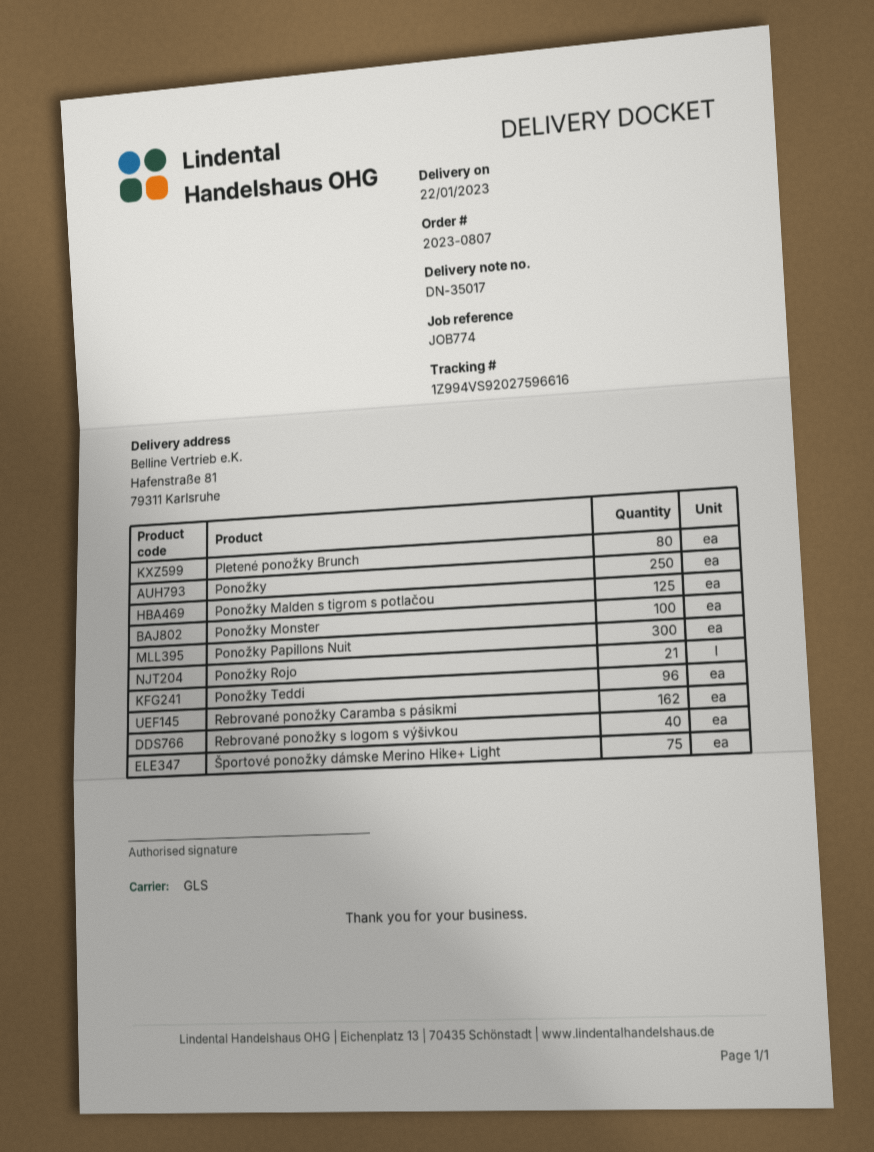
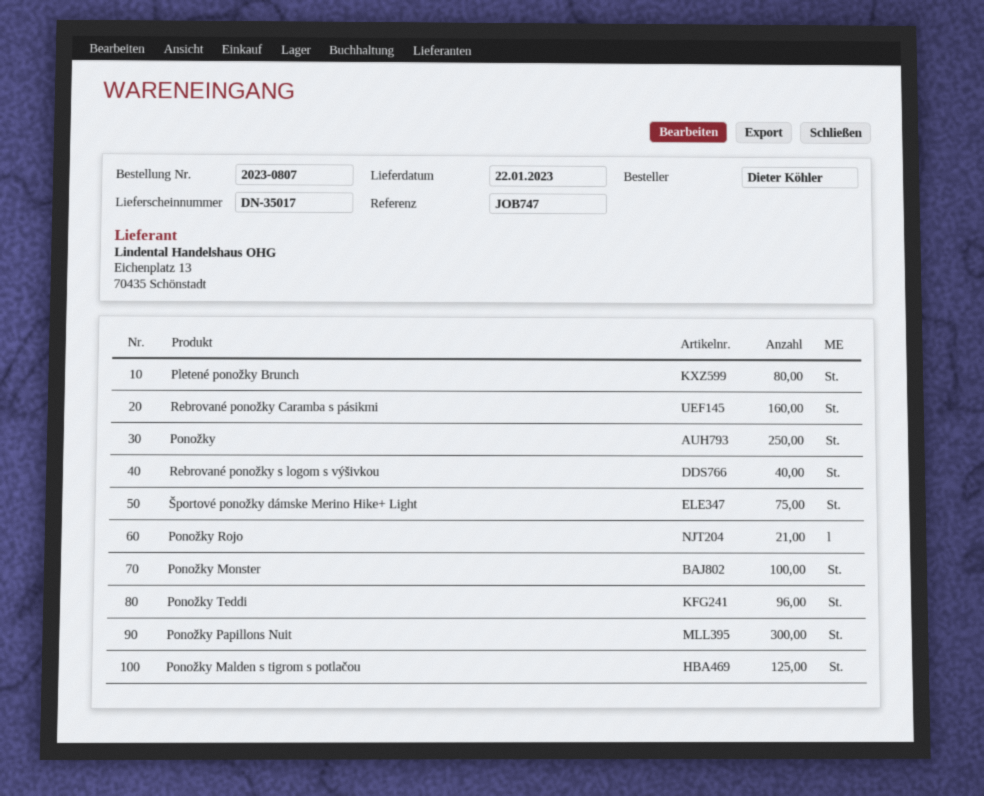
reference: JOB774 -> JOB747
Rebrované ponožky Caramba s pásikmi: 162 -> 160

